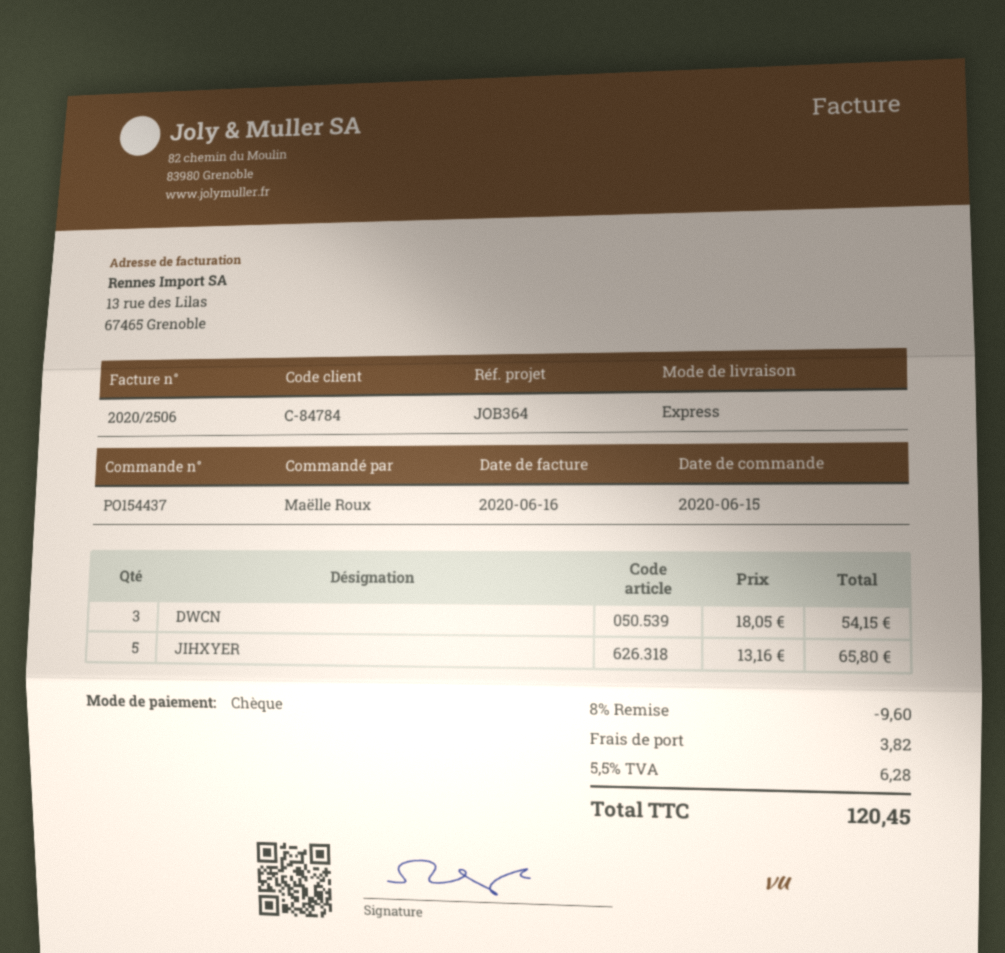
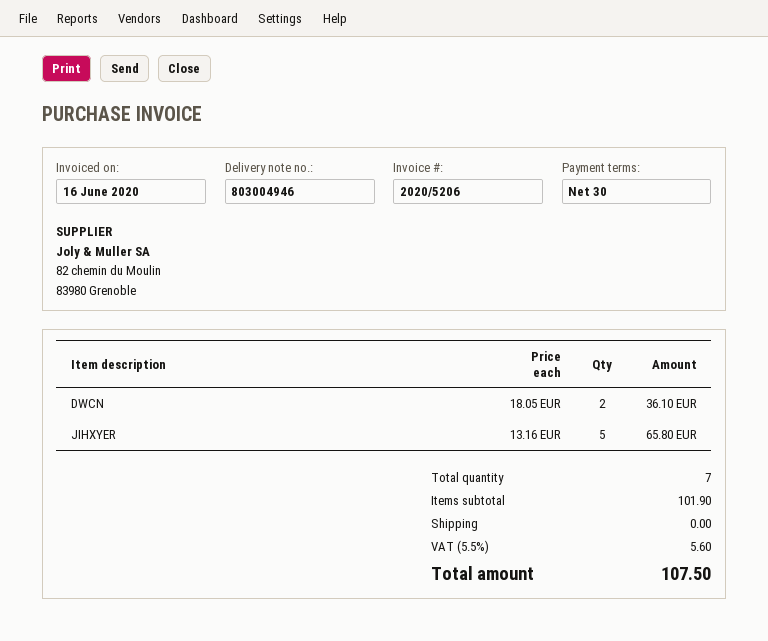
invoice number: 2020/2506 -> 2020/5206
DWCN: 3 x 18.05 = 54.15 -> 2 x 18.05 = 36.10
discount: 8% = 9.60 -> none
shipping: 3.82 -> 0.00
tax: 5.5% = 6.28 -> 5.5% = 5.60
total: 120.45 -> 107.50

